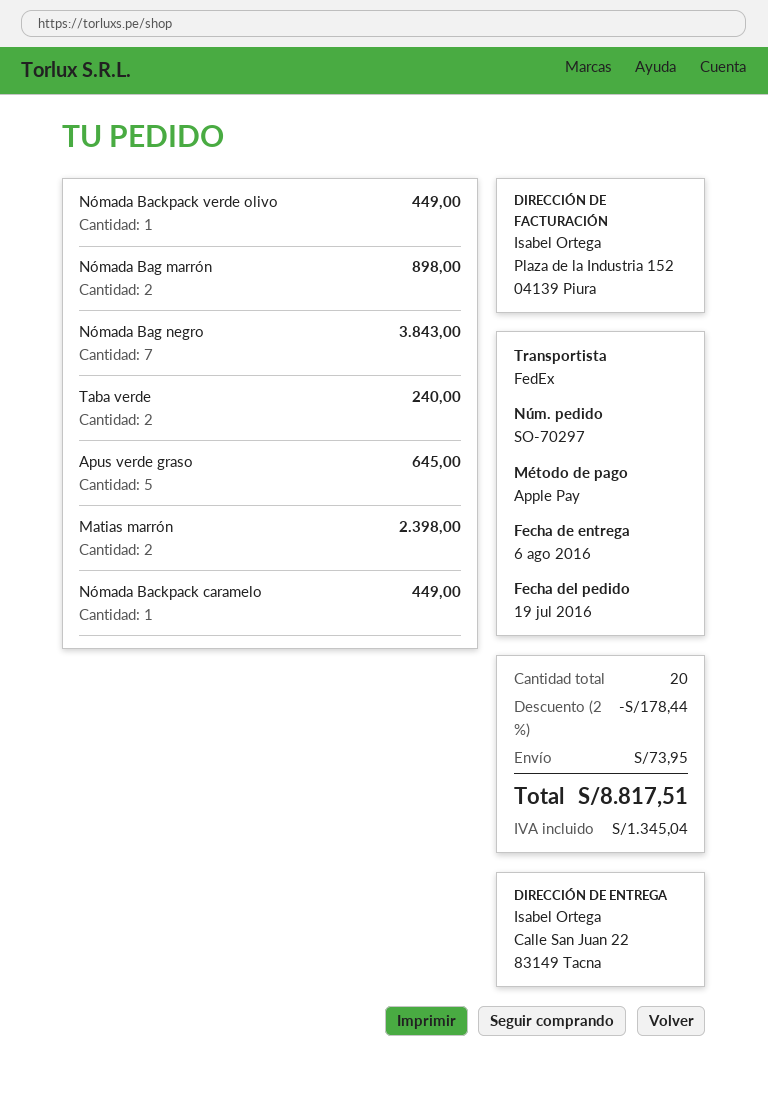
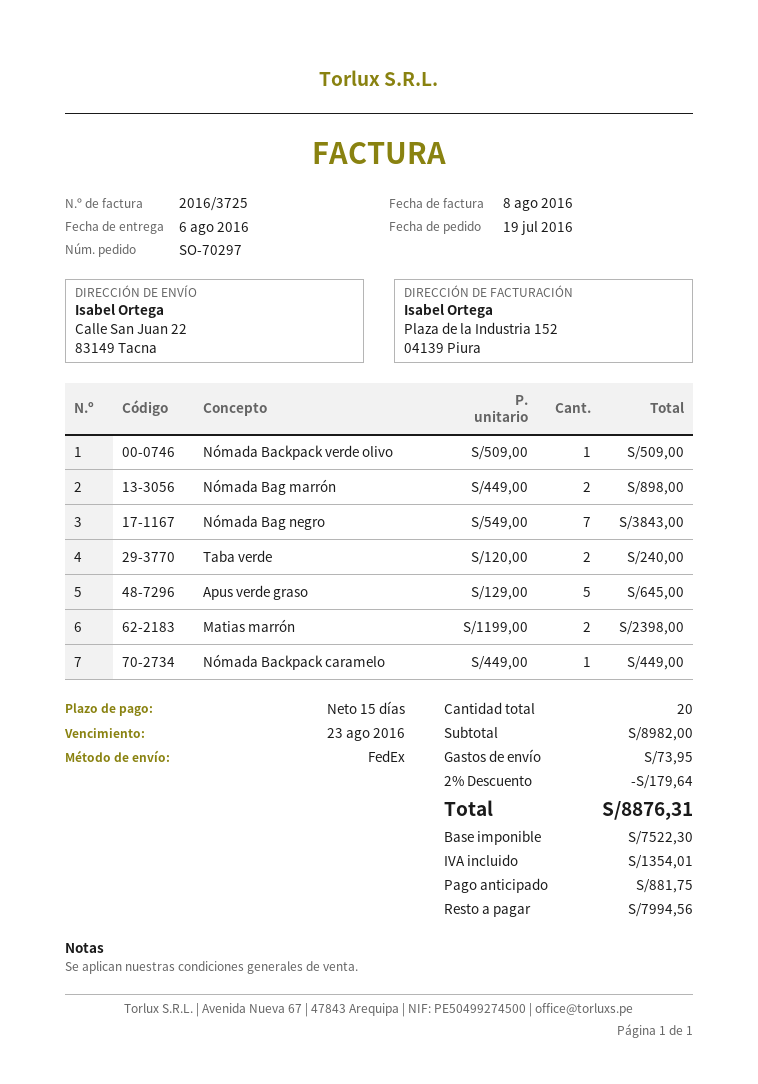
Nómada Backpack verde olivo: 1 for 449.00 -> 1 for 509.00
discount: 2% = 178.44 -> 2% = 179.64
tax: 1345.04 -> 1354.01
total: 8817.51 -> 8876.31

